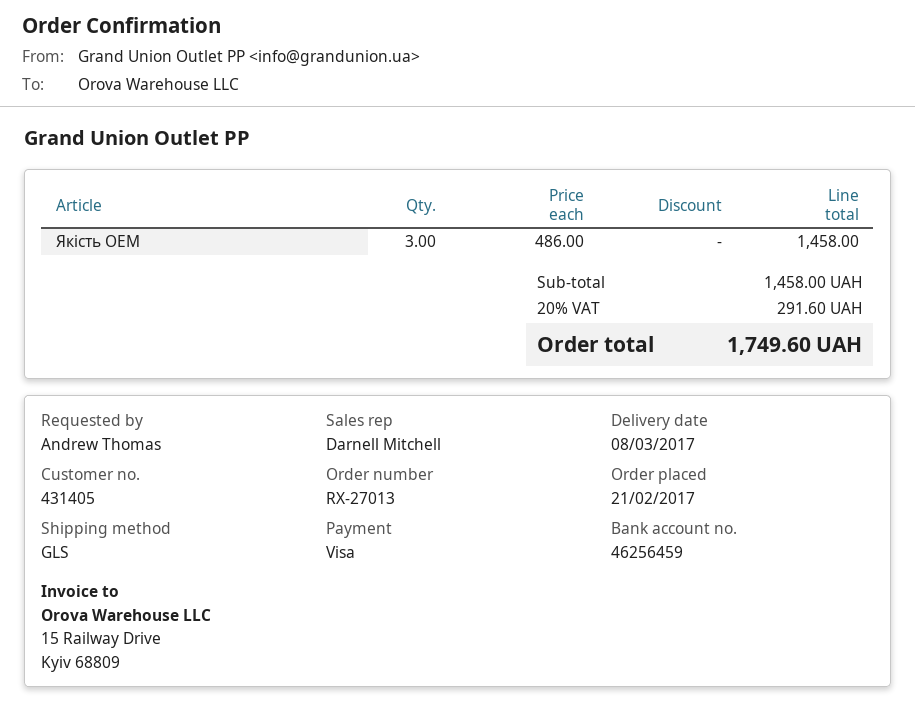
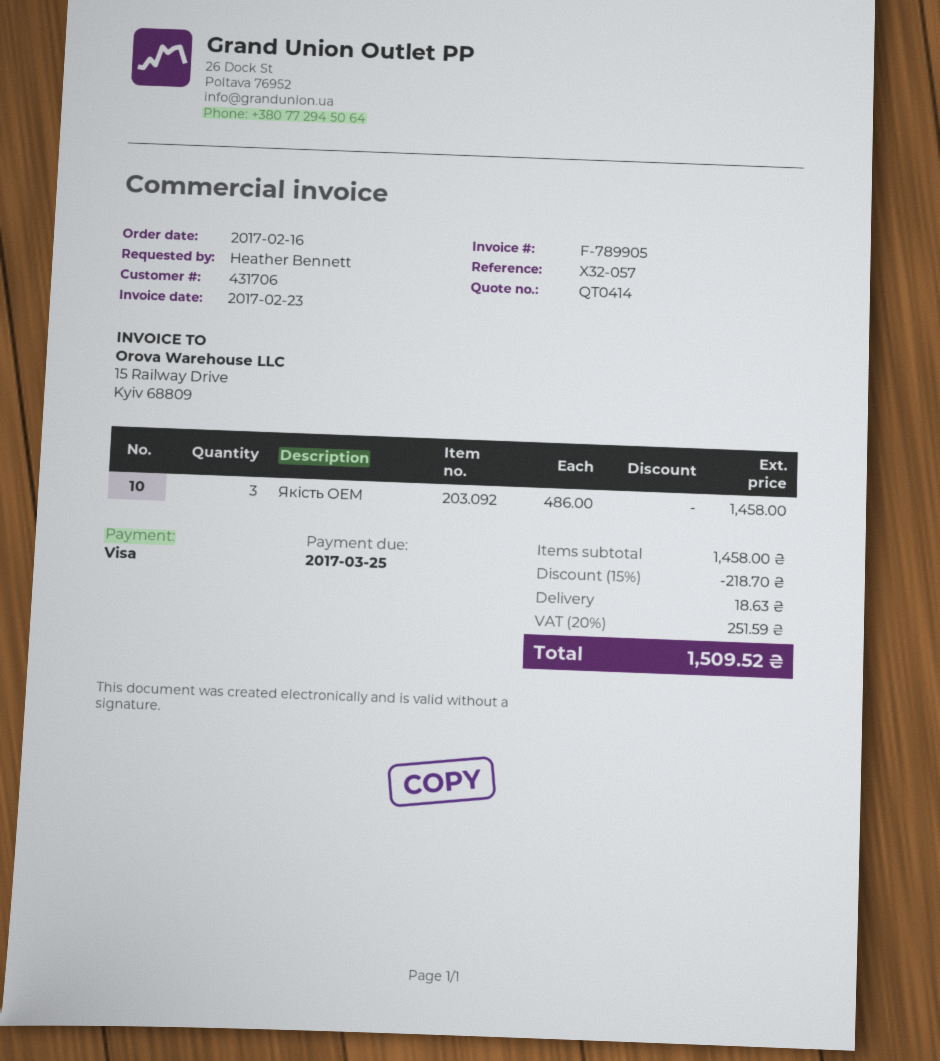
order date: 2017-02-21 -> 2017-02-16
customer number: 431405 -> 431706
ordered by: Andrew Thomas -> Heather Bennett
discount: none -> 15% = 218.70
shipping: none -> 18.63
tax: 20% = 291.60 -> 20% = 251.59
total: 1749.60 -> 1509.52

